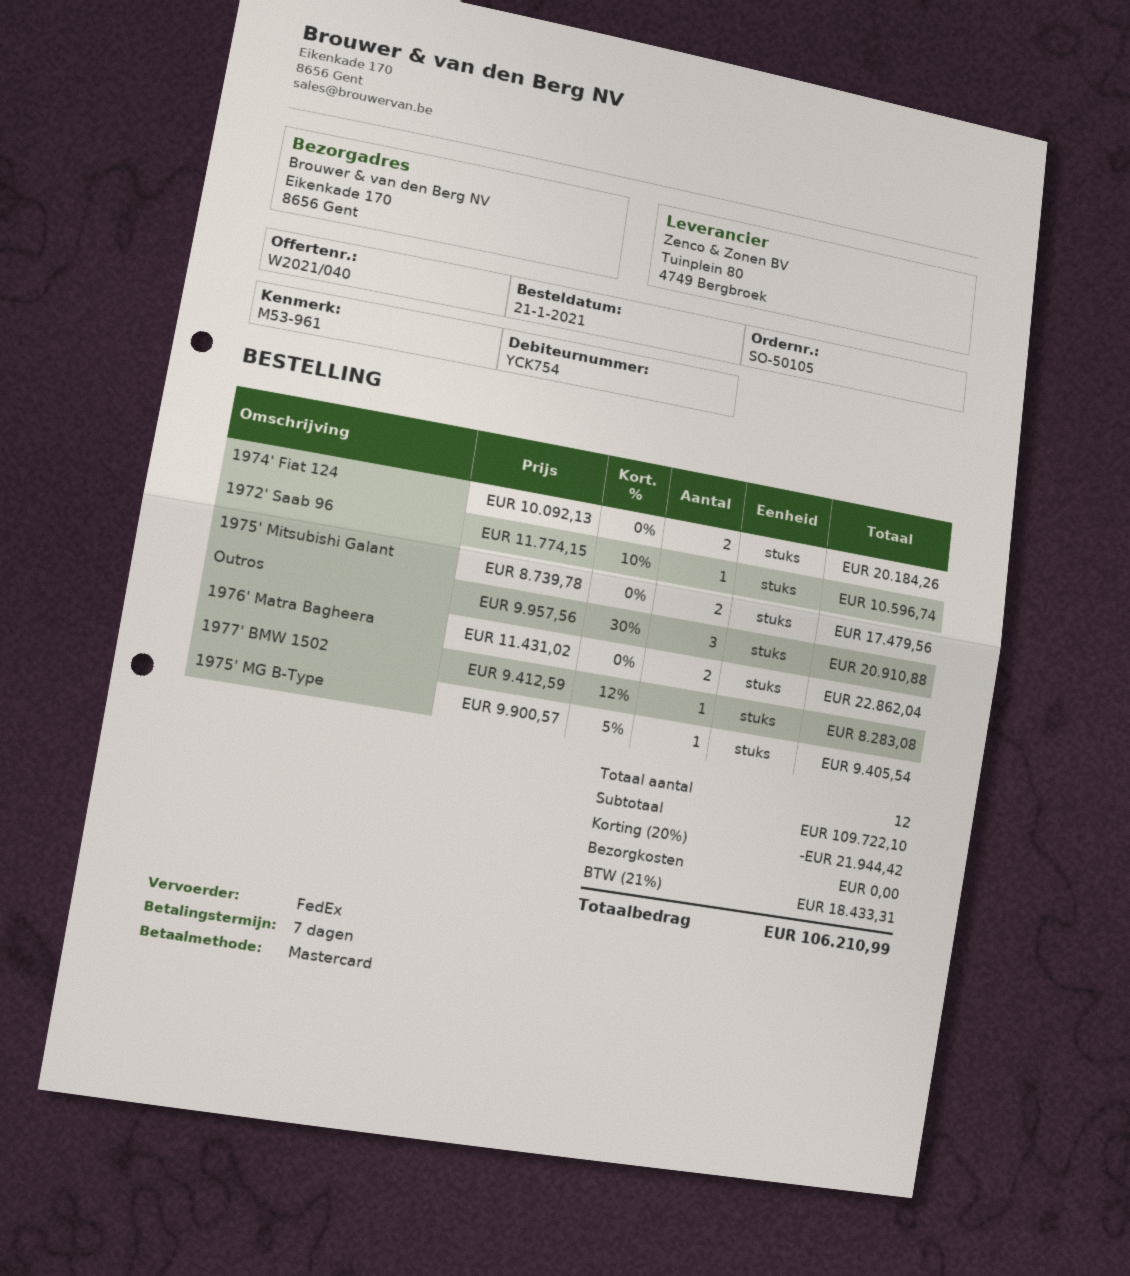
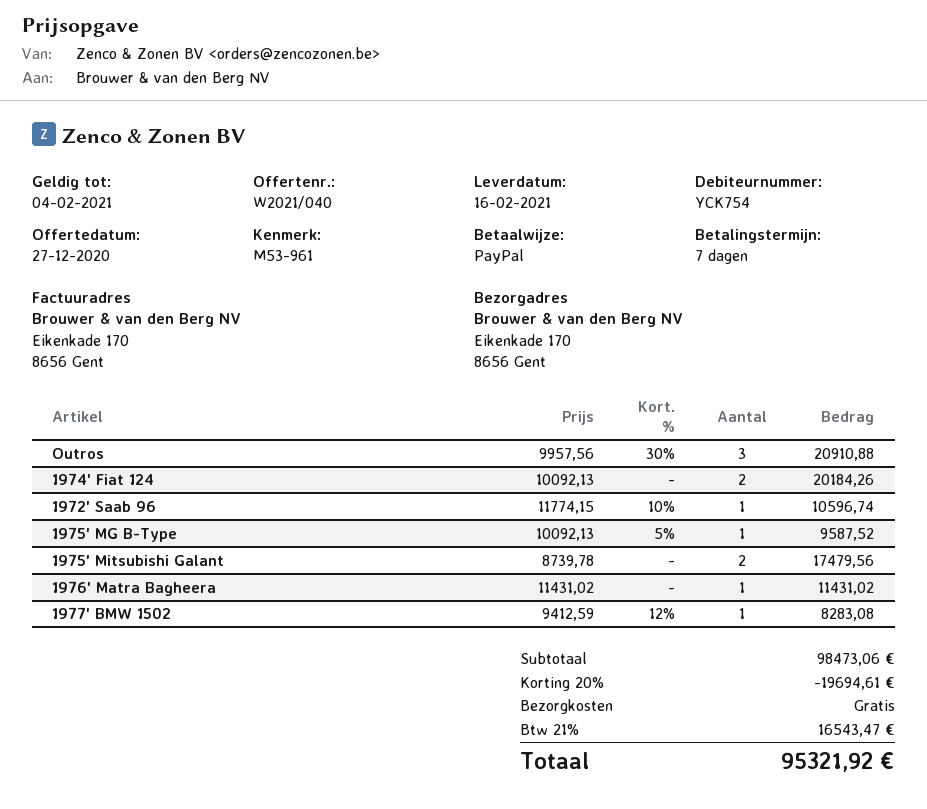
payment method: Mastercard -> PayPal
1976' Matra Bagheera: 2 x 11431.02 = 22862.04 -> 1 x 11431.02 = 11431.02
1975' MG B-Type: 1 x 9900.57 - 5% = 9405.54 -> 1 x 10092.13 - 5% = 9587.52
subtotal: 109722.10 -> 98473.06
discount: 20% = 21944.42 -> 20% = 19694.61
tax: 21% = 18433.31 -> 21% = 16543.47
total: 106210.99 -> 95321.92

